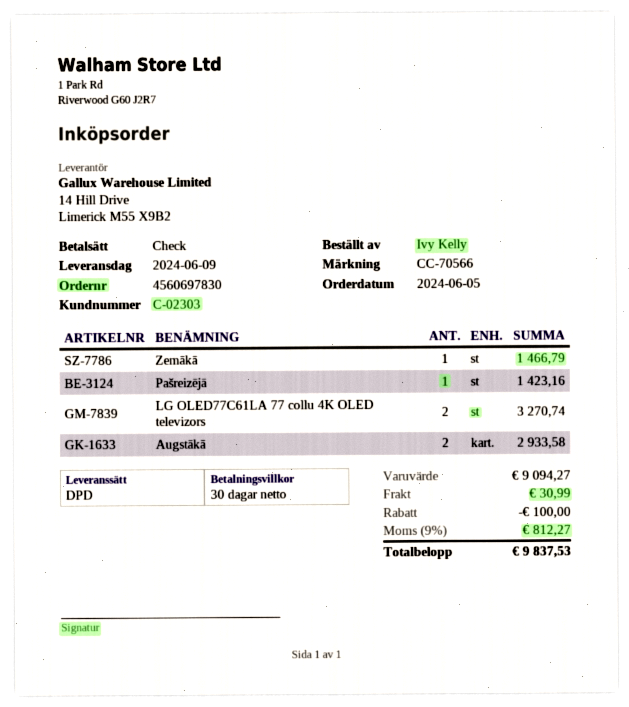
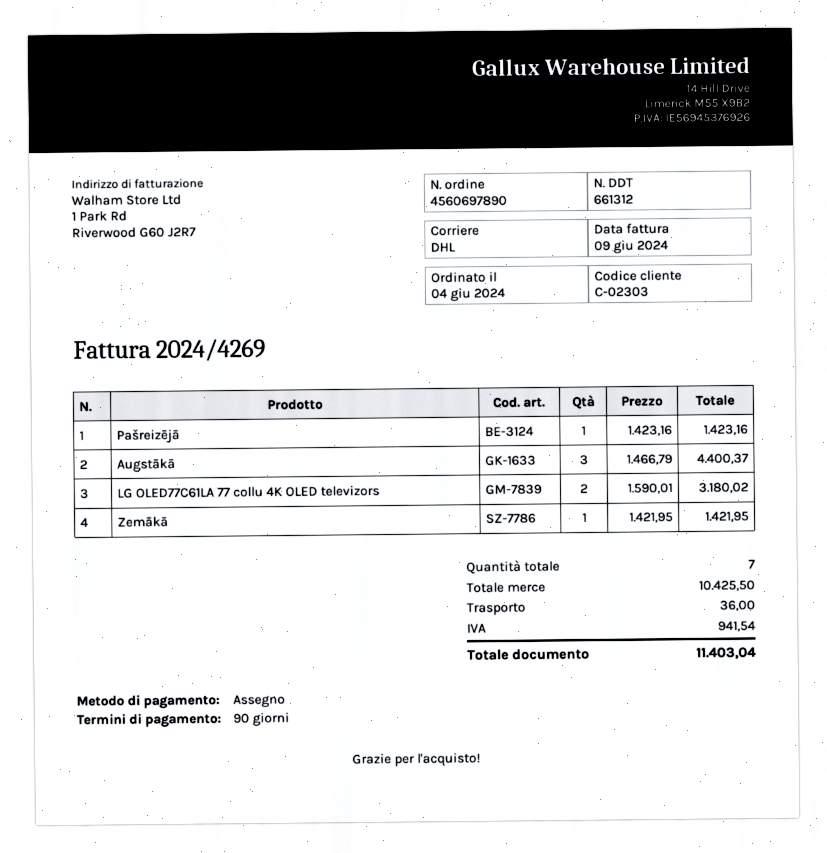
order number: 4560697830 -> 4560697890
order date: 2024-06-05 -> 2024-06-04
payment terms: 30 days -> 90 days
shipping method: DPD -> DHL
Zemākā: 1 for 1466.79 -> 1 for 1421.95
LG OLED77C61LA 77 collu 4K OLED televizors: 2 for 3270.74 -> 2 for 3180.02
Augstākā: 2 for 2933.58 -> 3 for 4400.37
subtotal: 9094.27 -> 10425.50
discount: 100.00 -> none
shipping: 30.99 -> 36.00
tax: 812.27 -> 941.54
total: 9837.53 -> 11403.04

